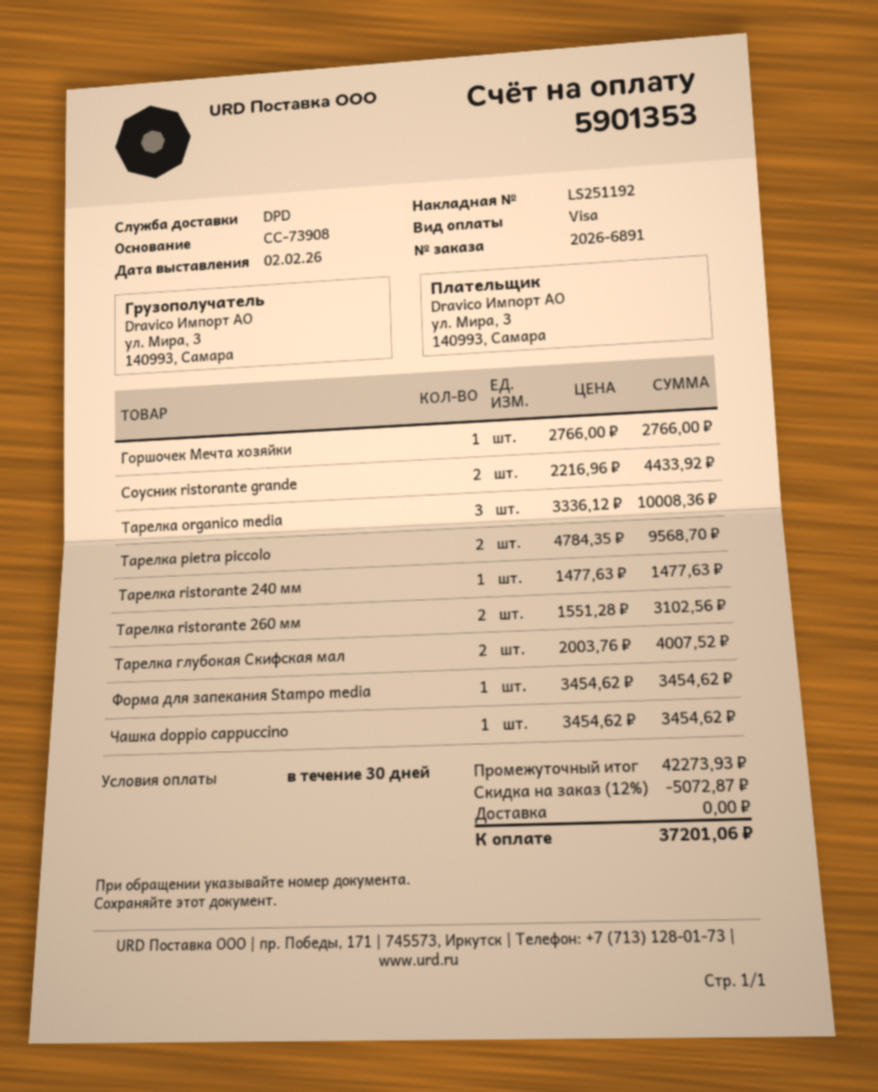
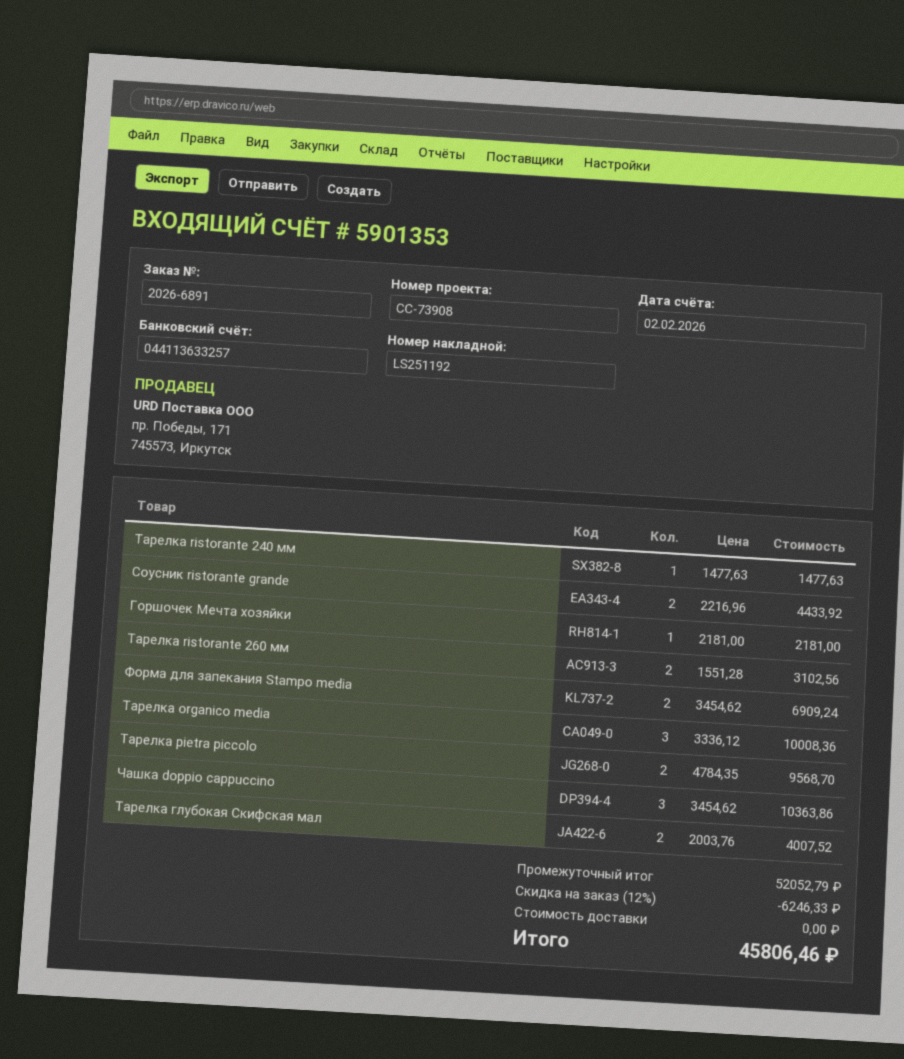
Горшочек Мечта хозяйки: 1 x 2766.00 = 2766.00 -> 1 x 2181.00 = 2181.00
Форма для запекания Stampo media: 1 x 3454.62 = 3454.62 -> 2 x 3454.62 = 6909.24
Чашка doppio cappuccino: 1 x 3454.62 = 3454.62 -> 3 x 3454.62 = 10363.86
subtotal: 42273.93 -> 52052.79
discount: 12% = 5072.87 -> 12% = 6246.33
total: 37201.06 -> 45806.46

